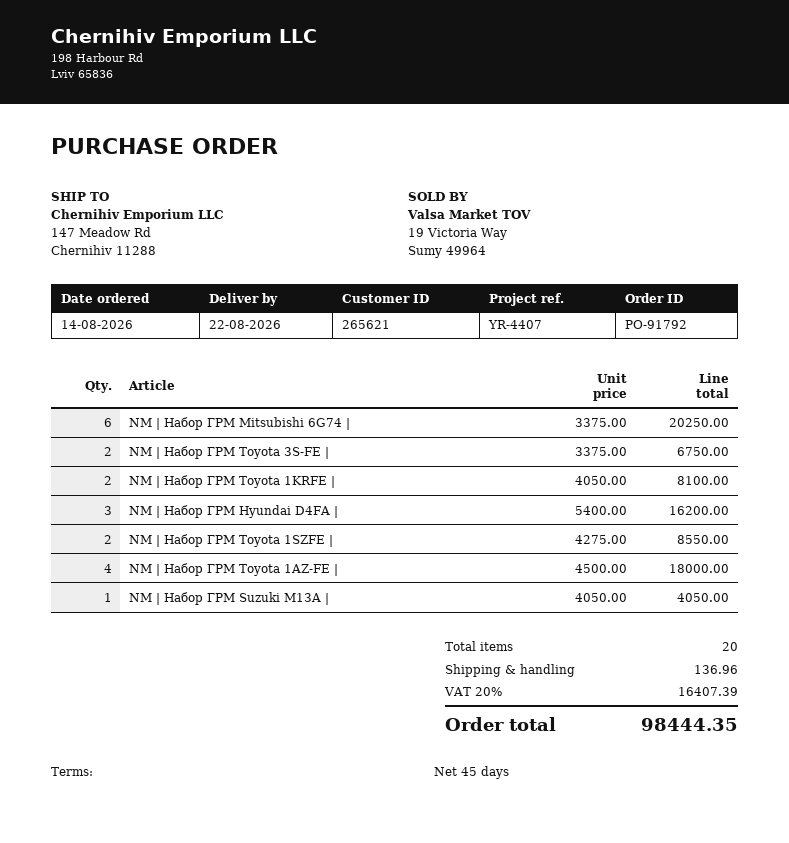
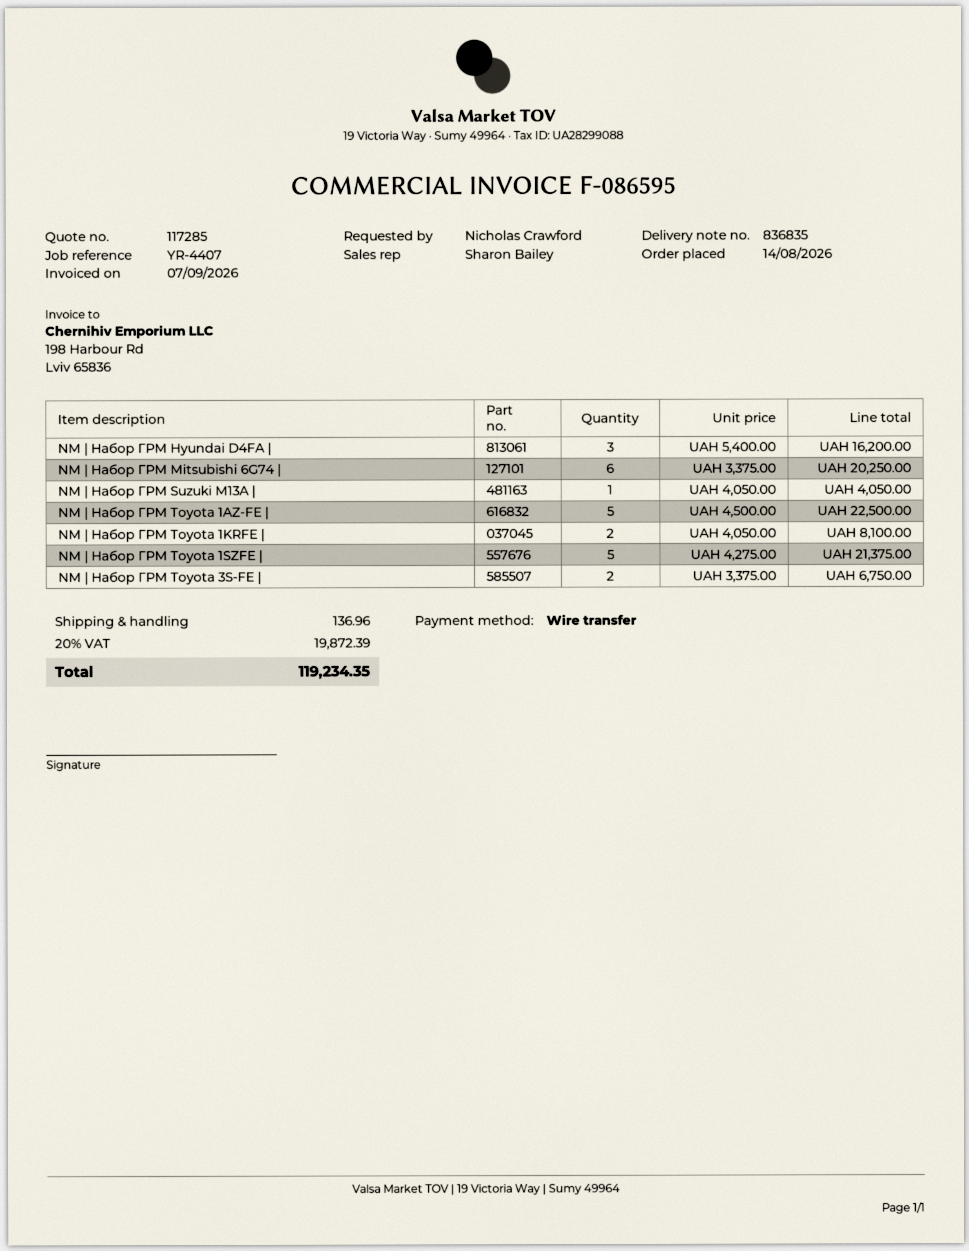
NM | Набор ГРМ Toyota 1SZFE |: 2 x 4275.00 = 8550.00 -> 5 x 4275.00 = 21375.00
NM | Набор ГРМ Toyota 1AZ-FE |: 4 x 4500.00 = 18000.00 -> 5 x 4500.00 = 22500.00
tax: 20% = 16407.39 -> 20% = 19872.39
total: 98444.35 -> 119234.35

